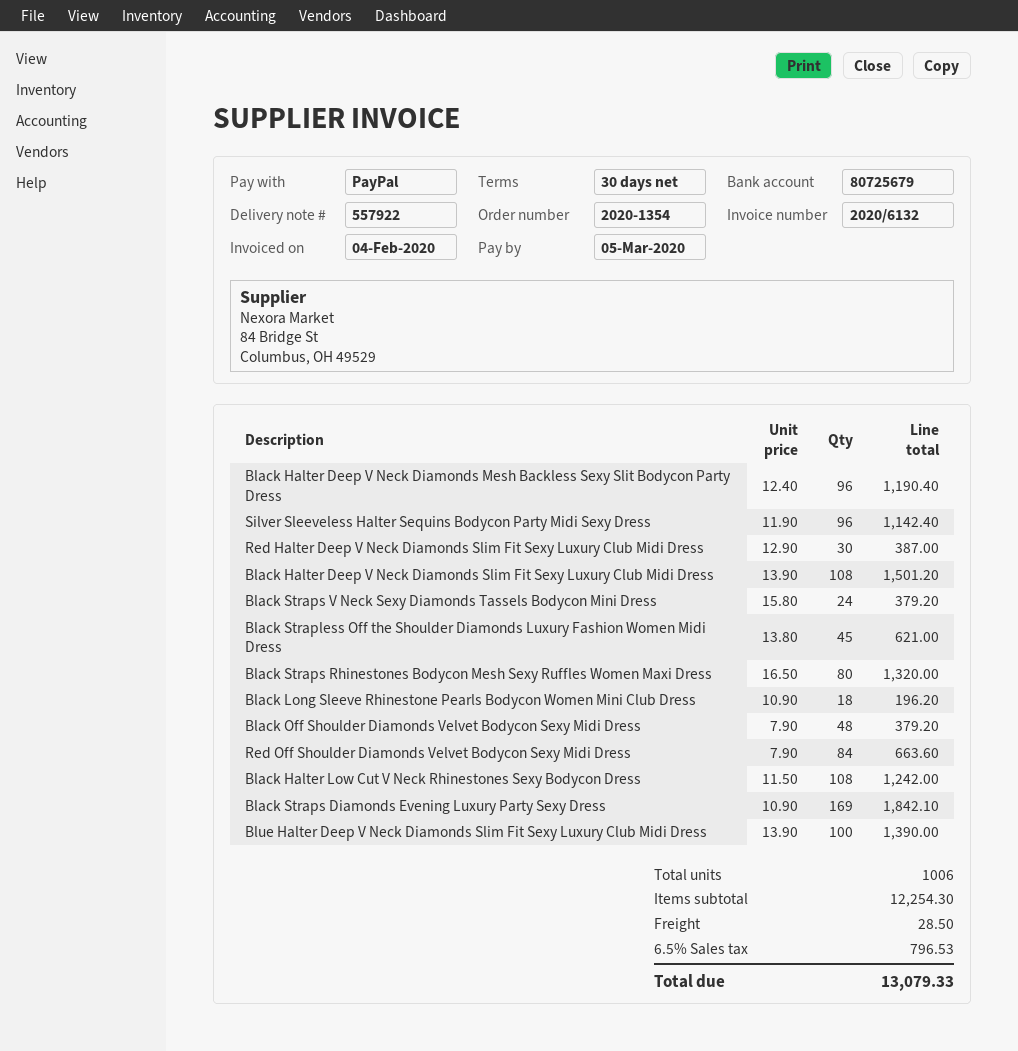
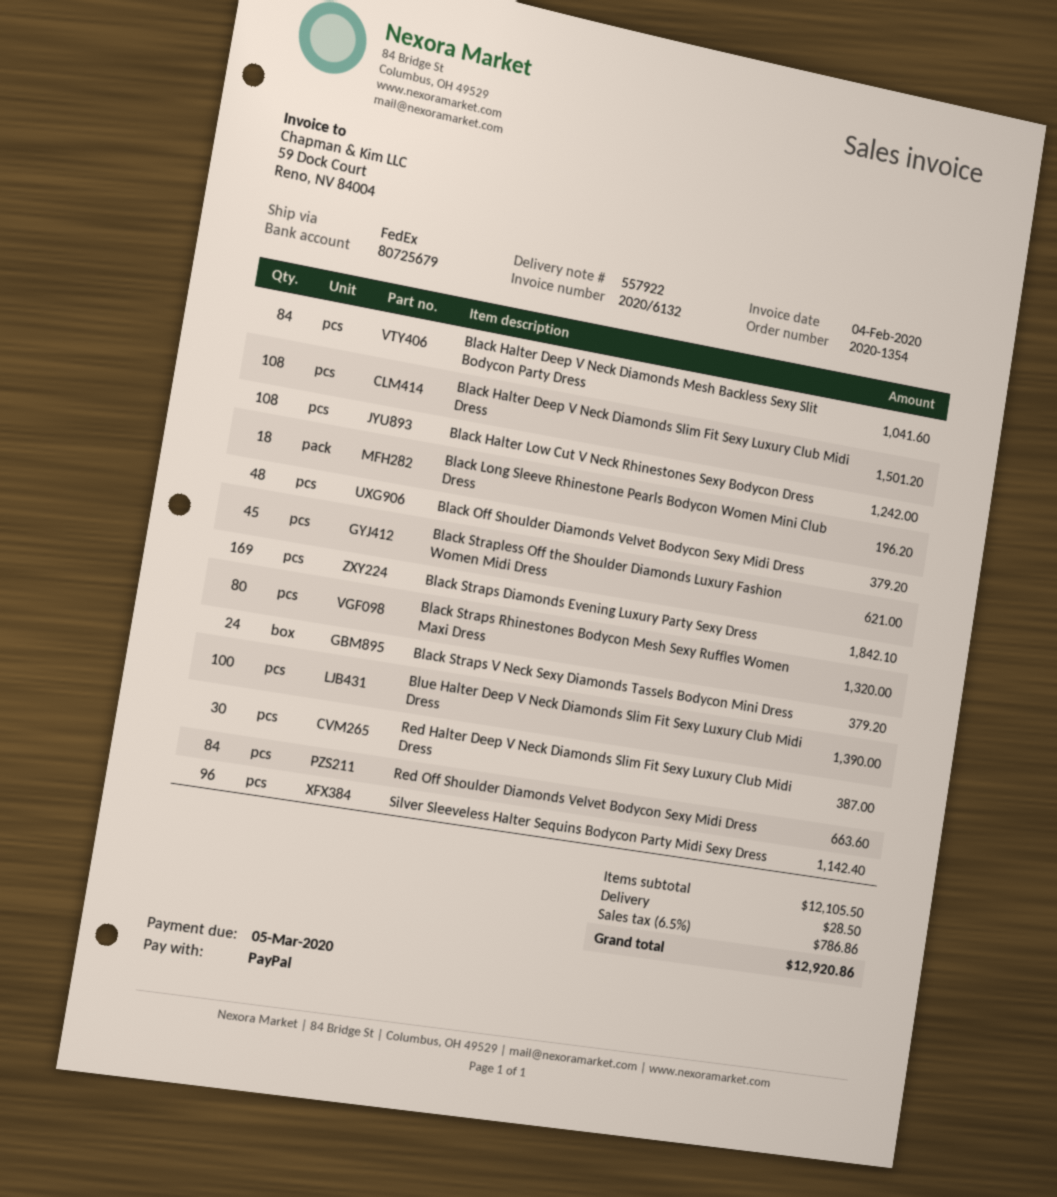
Black Halter Deep V Neck Diamonds Mesh Backless Sexy Slit Bodycon Party Dress: 96 for 1190.40 -> 84 for 1041.60
subtotal: 12254.30 -> 12105.50
tax: 6.5% = 796.53 -> 6.5% = 786.86
total: 13079.33 -> 12920.86

